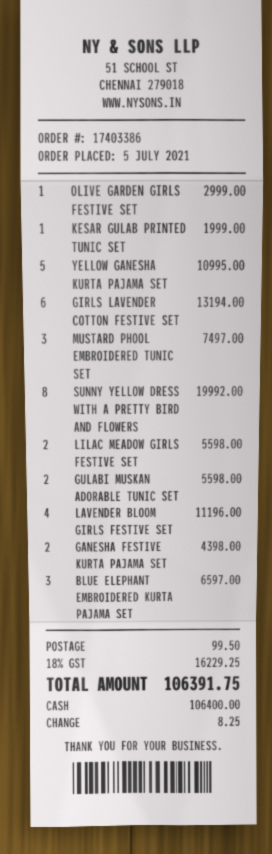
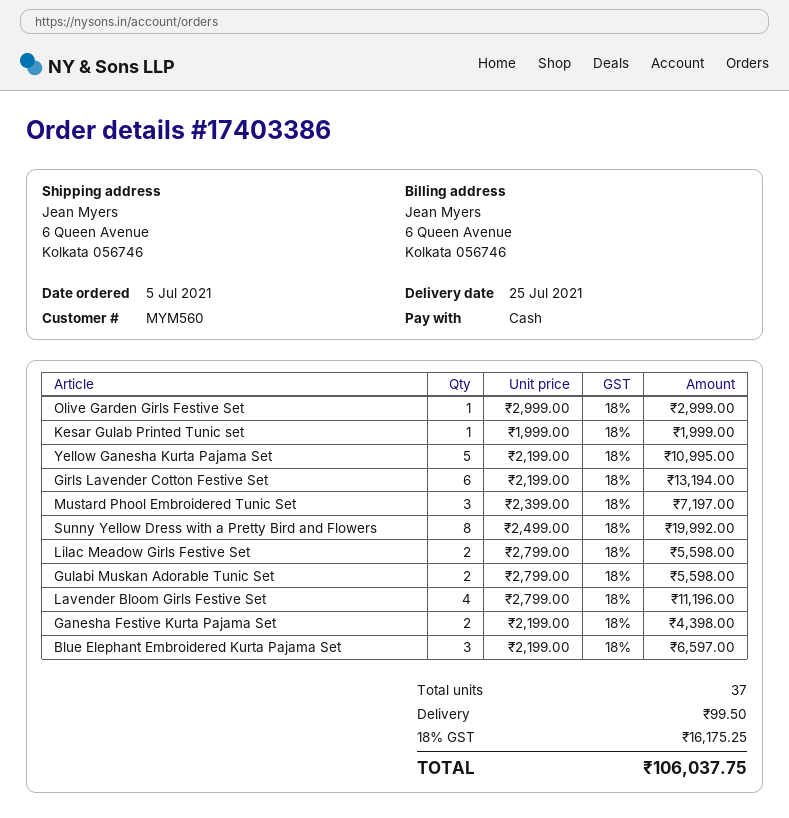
MUSTARD PHOOL EMBROIDERED TUNIC SET: 3 for 7497.00 -> 3 for 7197.00
tax: 18% = 16229.25 -> 18% = 16175.25
total: 106391.75 -> 106037.75

